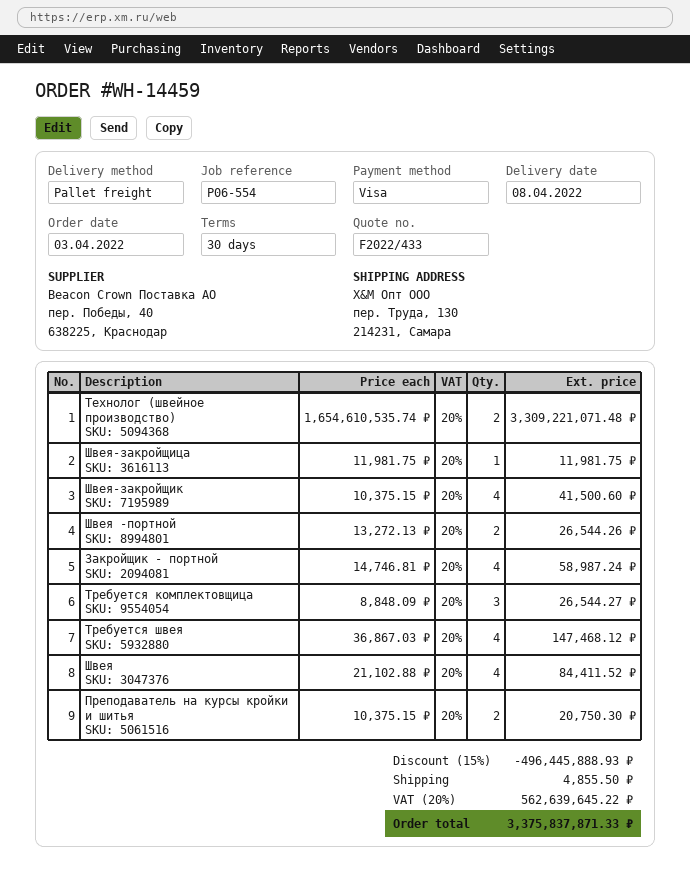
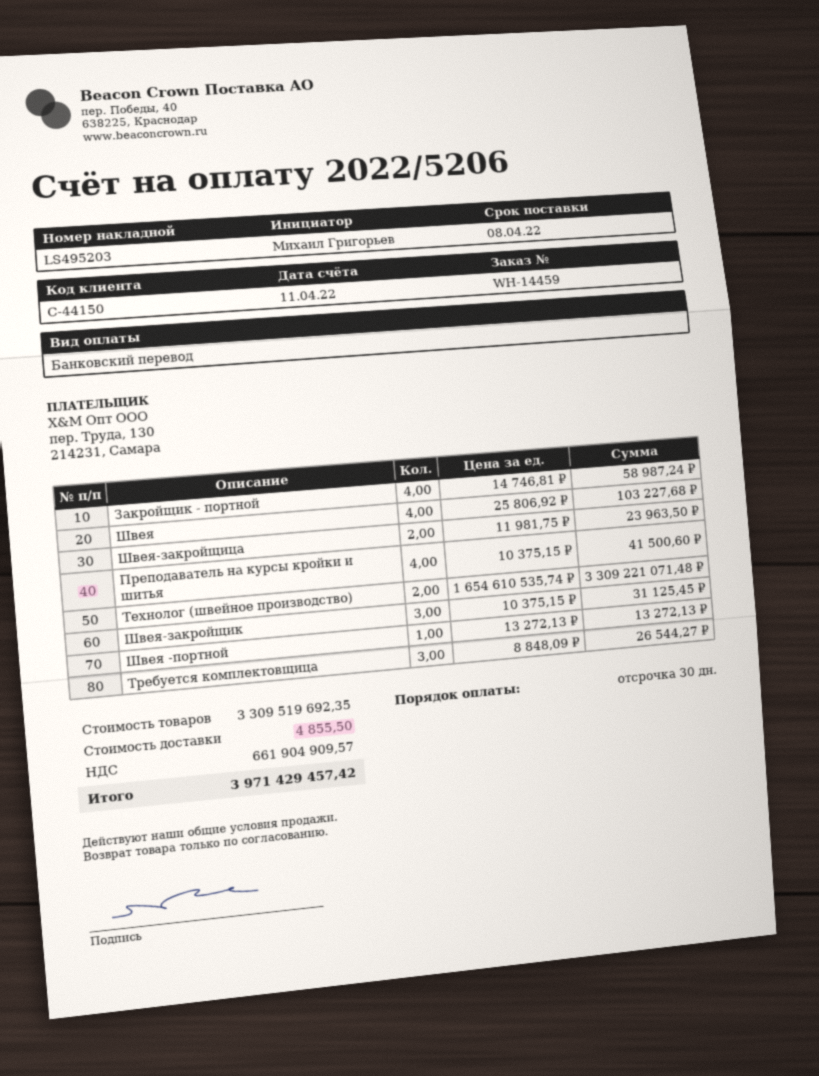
payment method: Visa -> bank transfer
Швея-закройщица: 1 x 11981.75 = 11981.75 -> 2 x 11981.75 = 23963.50
Швея-закройщик: 4 x 10375.15 = 41500.60 -> 3 x 10375.15 = 31125.45
Швея -портной: 2 x 13272.13 = 26544.26 -> 1 x 13272.13 = 13272.13
Требуется швея: 4 x 36867.03 = 147468.12 -> none
Швея: 4 x 21102.88 = 84411.52 -> 4 x 25806.92 = 103227.68
Преподаватель на курсы кройки и шитья: 2 x 10375.15 = 20750.30 -> 4 x 10375.15 = 41500.60
discount: 15% = 496445888.93 -> none
tax: 562639645.22 -> 661904909.57
total: 3375837871.33 -> 3971429457.42

